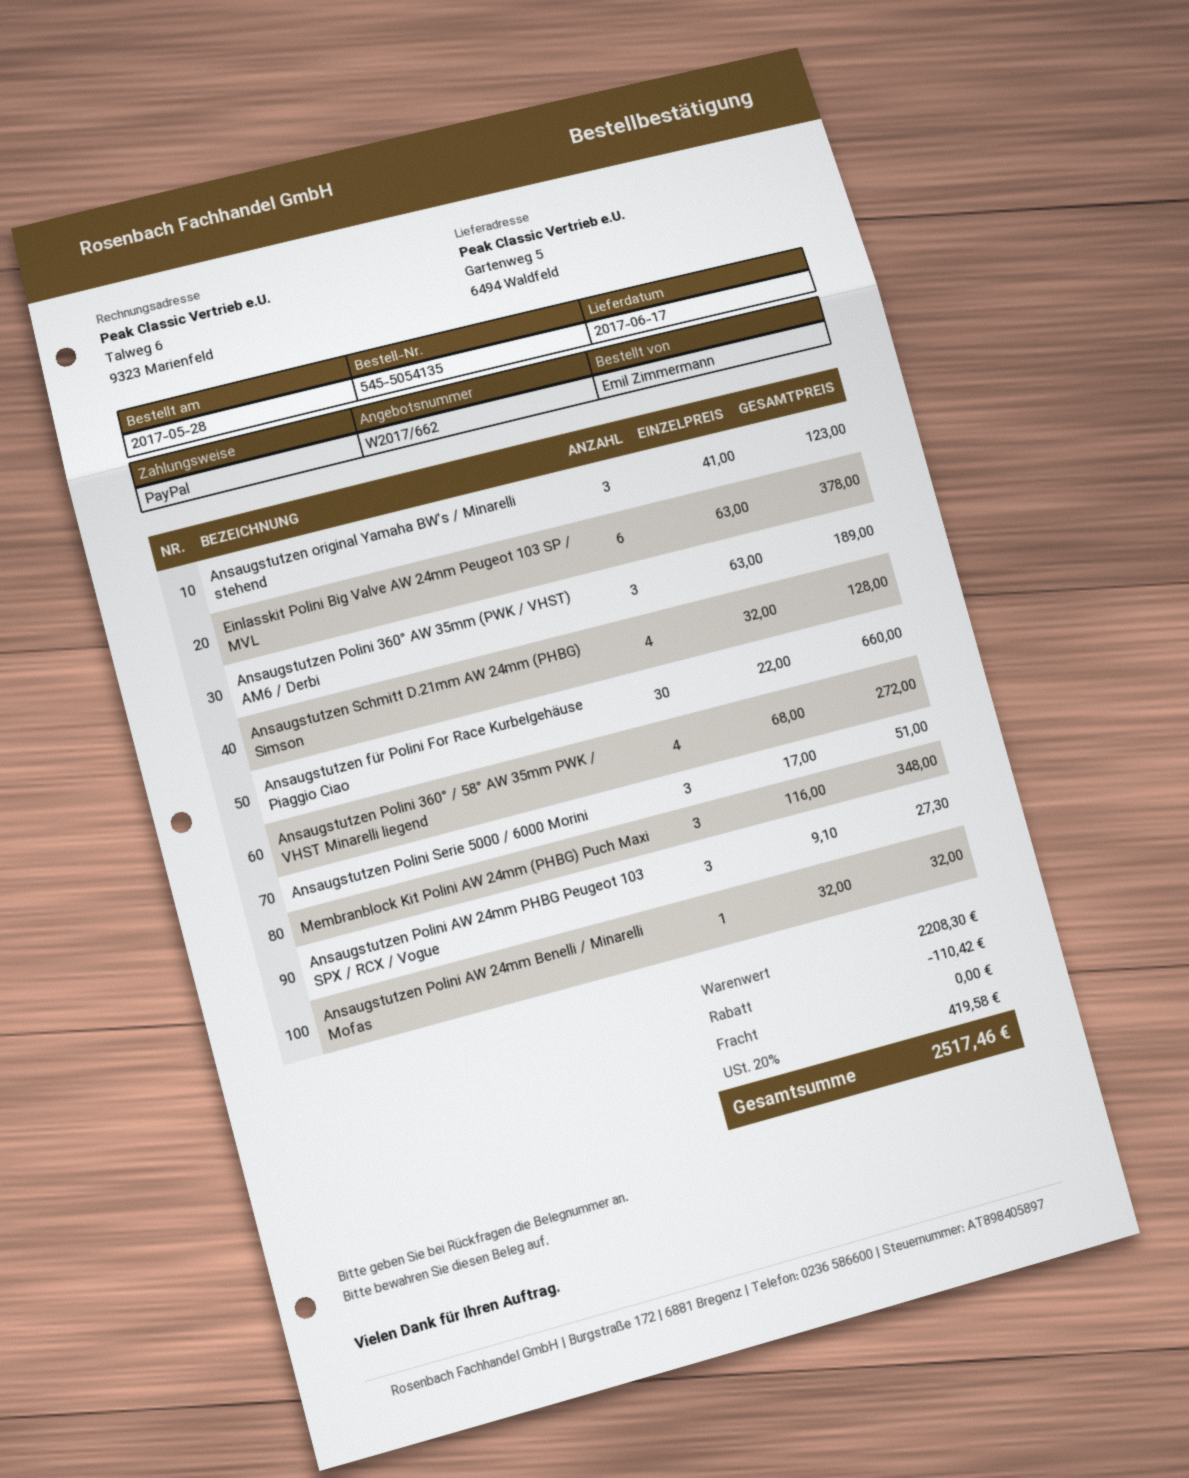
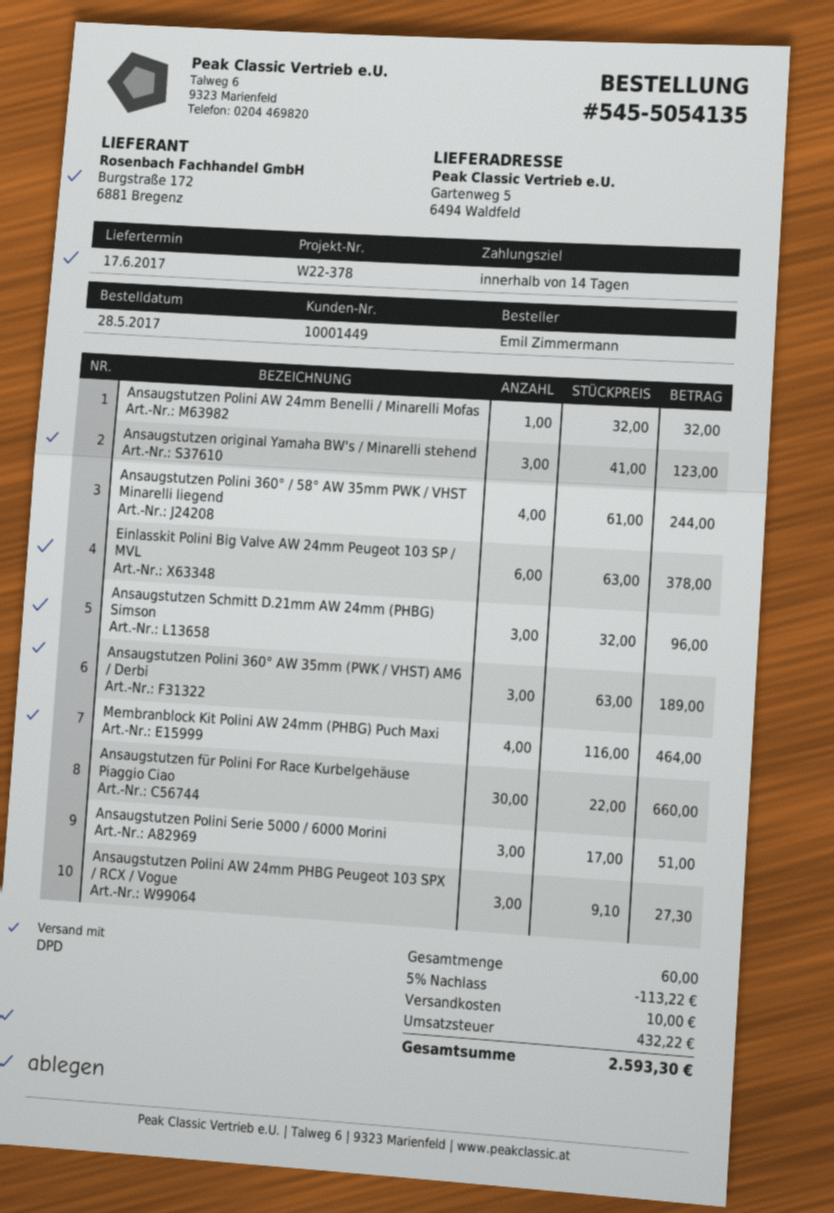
Ansaugstutzen Schmitt D.21mm AW 24mm (PHBG) Simson: 4 x 32.00 = 128.00 -> 3 x 32.00 = 96.00
Ansaugstutzen Polini 360° / 58° AW 35mm PWK / VHST Minarelli liegend: 4 x 68.00 = 272.00 -> 4 x 61.00 = 244.00
Membranblock Kit Polini AW 24mm (PHBG) Puch Maxi: 3 x 116.00 = 348.00 -> 4 x 116.00 = 464.00
discount: 110.42 -> 113.22
shipping: 0.00 -> 10.00
tax: 419.58 -> 432.22
total: 2517.46 -> 2593.30

